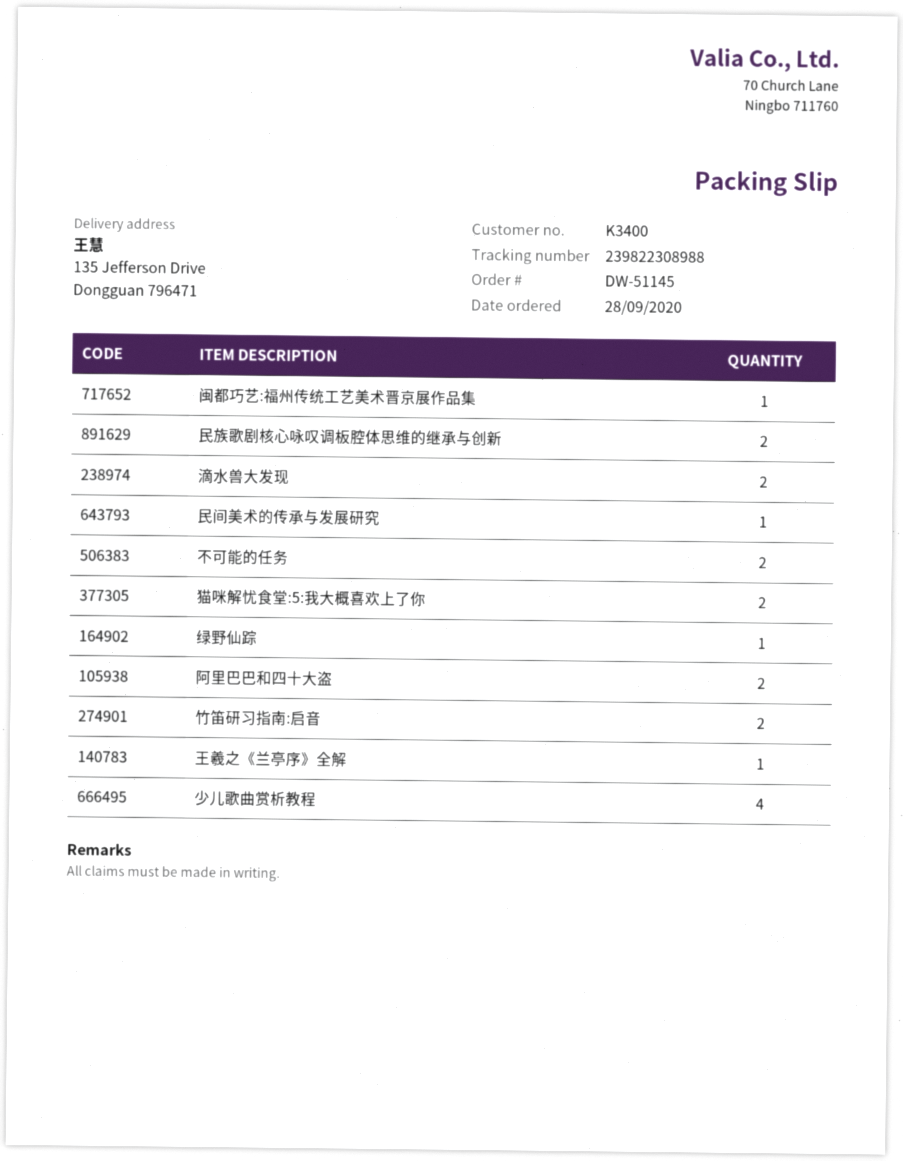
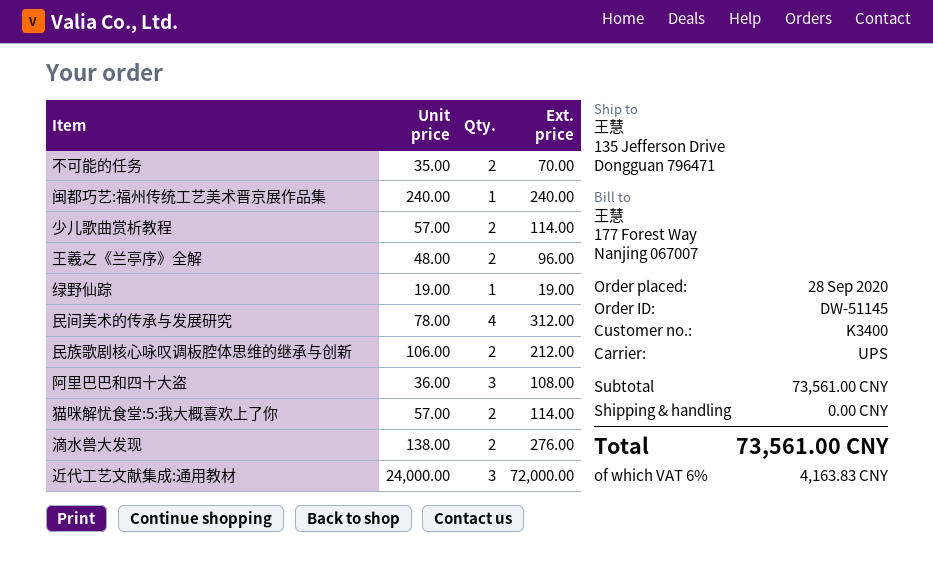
民间美术的传承与发展研究: 1 -> 4
阿里巴巴和四十大盗: 2 -> 3
竹笛研习指南:启音: 2 -> none
王羲之《兰亭序》全解: 1 -> 2
少儿歌曲赏析教程: 4 -> 2
近代工艺文献集成:通用教材: none -> 3

